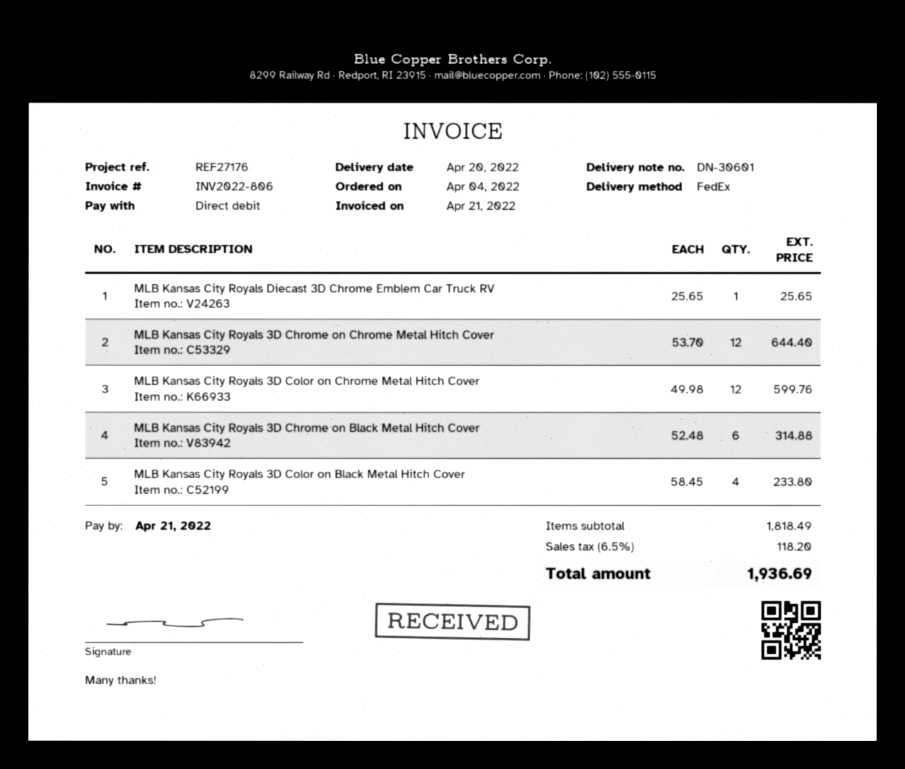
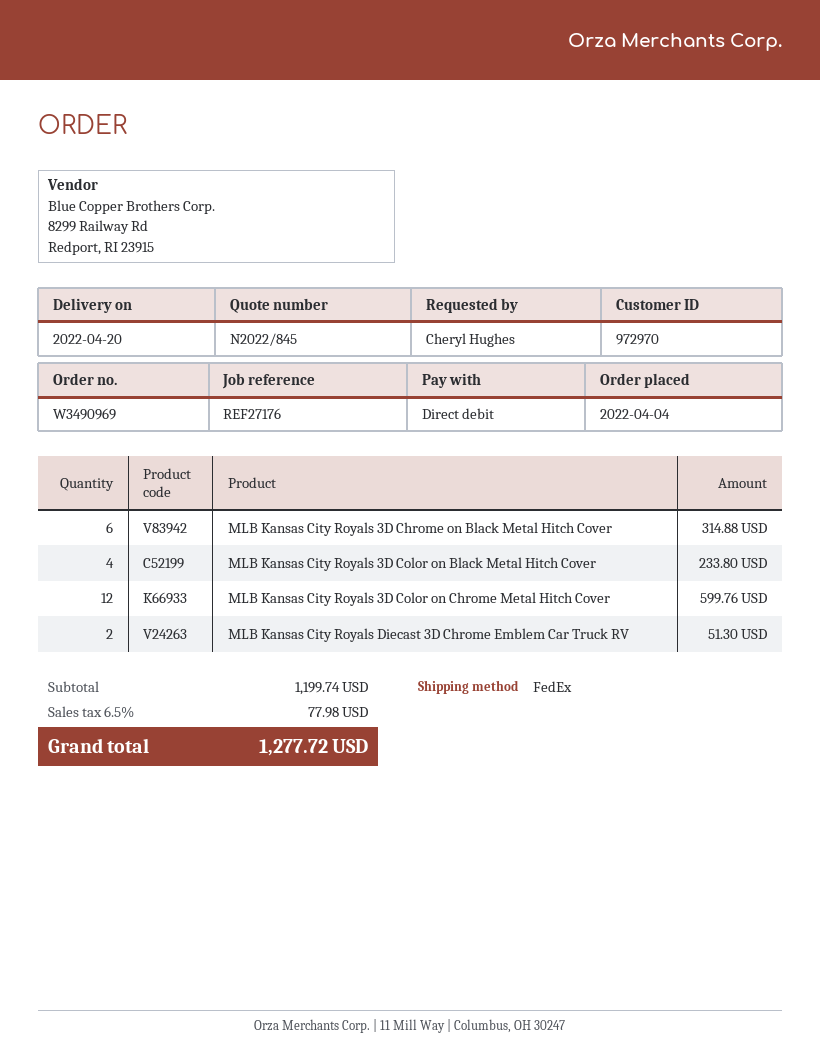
MLB Kansas City Royals Diecast 3D Chrome Emblem Car Truck RV: 1 for 25.65 -> 2 for 51.30
MLB Kansas City Royals 3D Chrome on Chrome Metal Hitch Cover: 12 for 644.40 -> none
subtotal: 1818.49 -> 1199.74
tax: 6.5% = 118.20 -> 6.5% = 77.98
total: 1936.69 -> 1277.72

